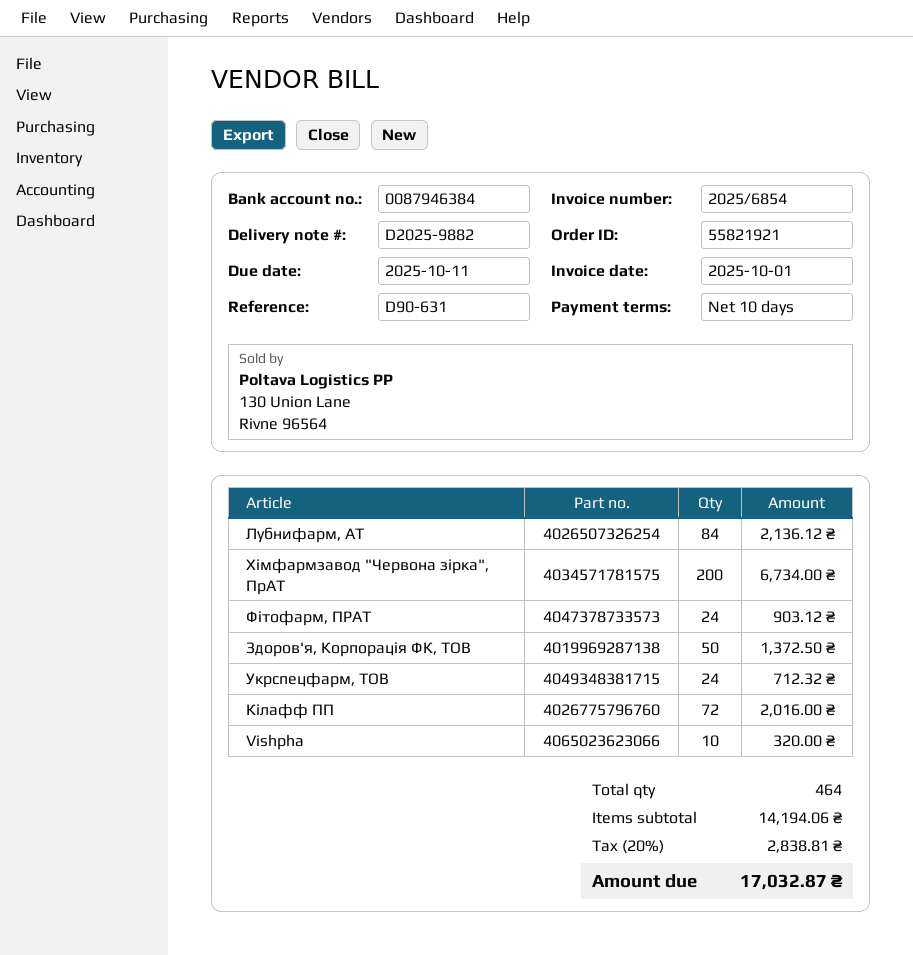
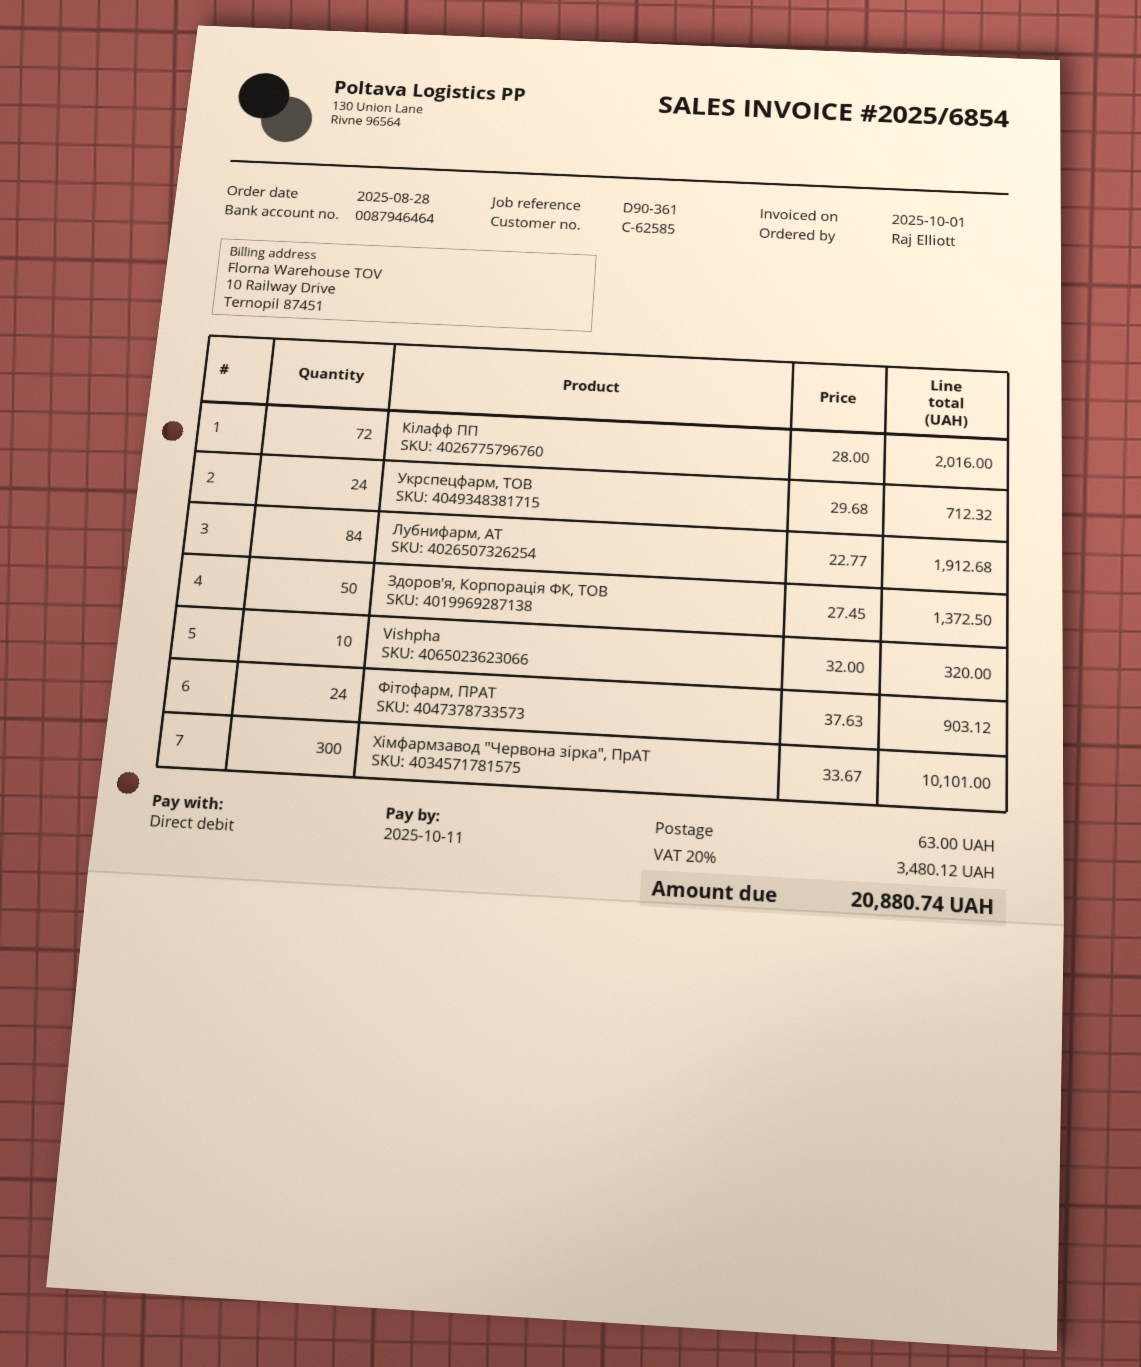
reference: D90-631 -> D90-361
bank account: 0087946384 -> 0087946464
Лубнифарм, АТ: 84 for 2136.12 -> 84 for 1912.68
Хімфармзавод "Червона зірка", ПрАТ: 200 for 6734.00 -> 300 for 10101.00
shipping: none -> 63.00
tax: 20% = 2838.81 -> 20% = 3480.12
total: 17032.87 -> 20880.74

